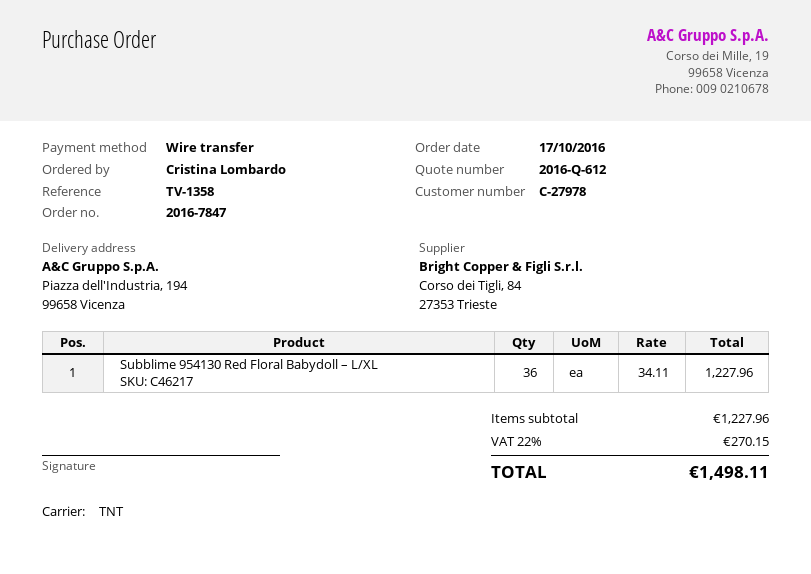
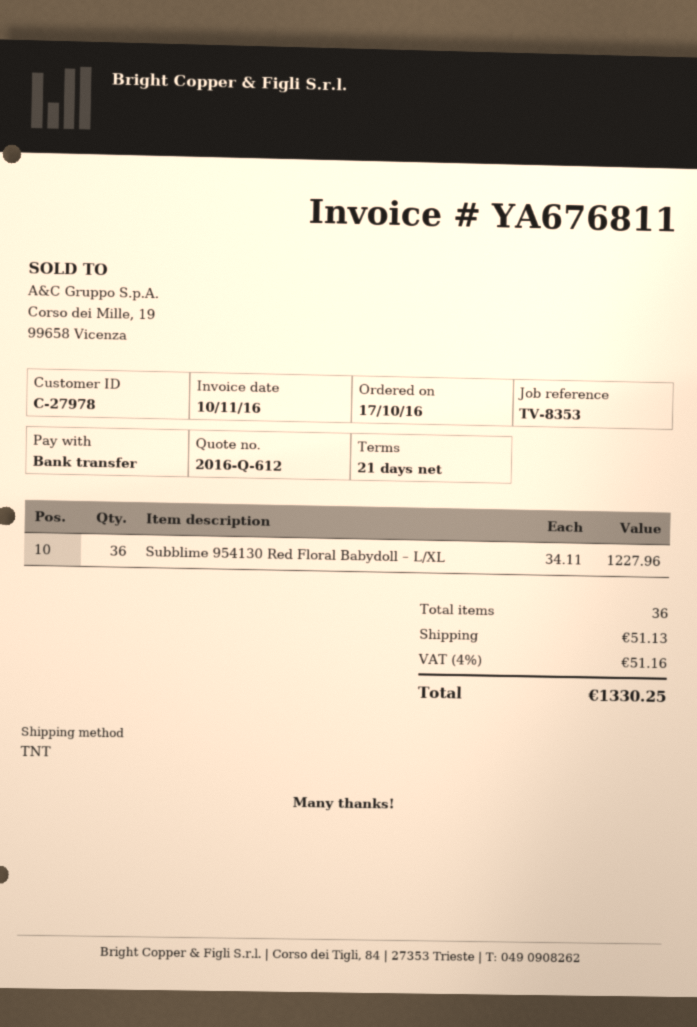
reference: TV-1358 -> TV-8353
shipping: none -> 51.13
tax: 22% = 270.15 -> 4% = 51.16
total: 1498.11 -> 1330.25

